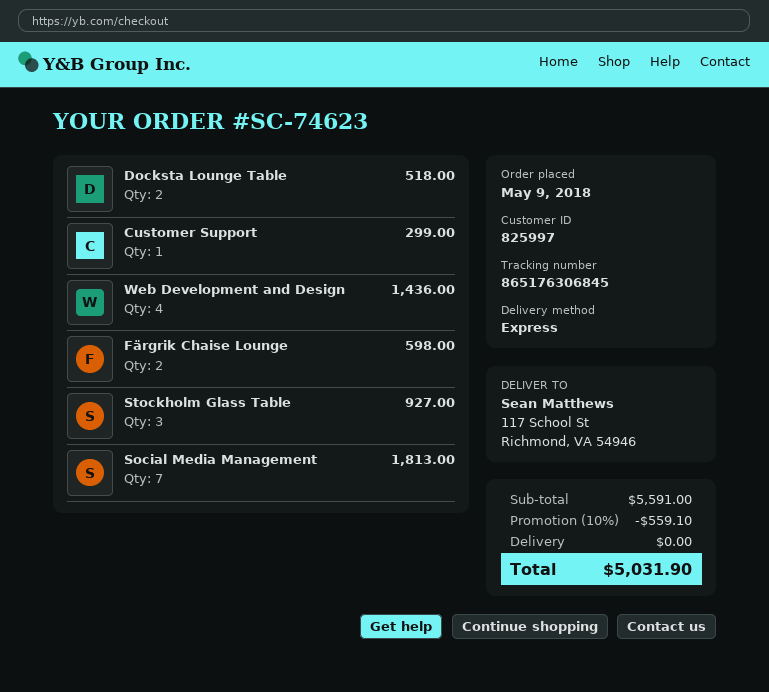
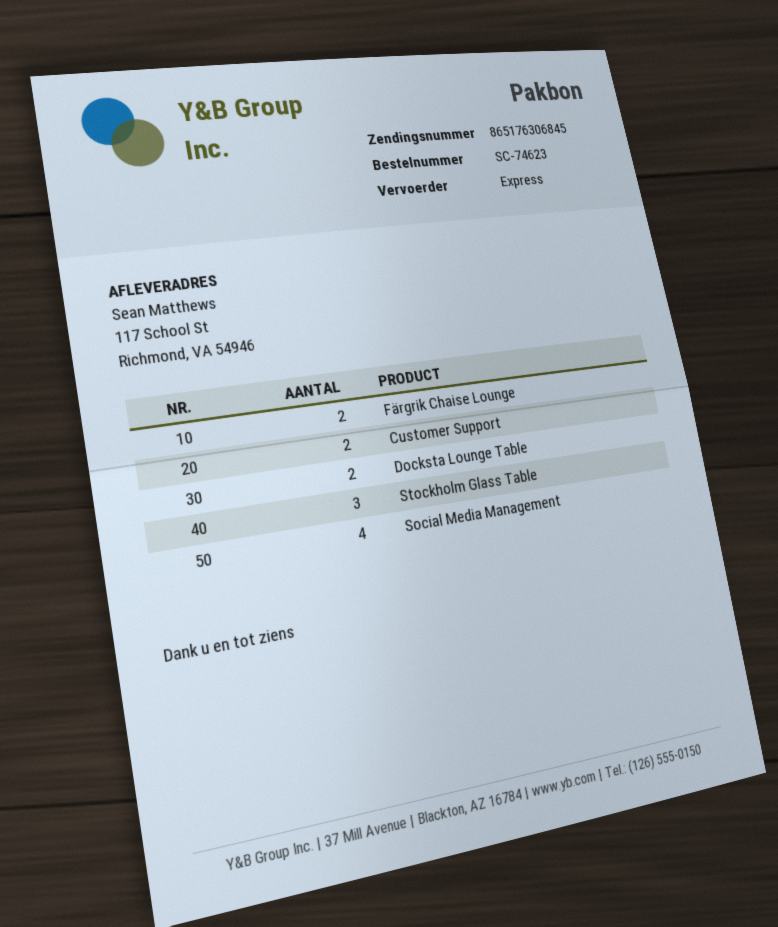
Customer Support: 1 -> 2
Web Development and Design: 4 -> none
Social Media Management: 7 -> 4

